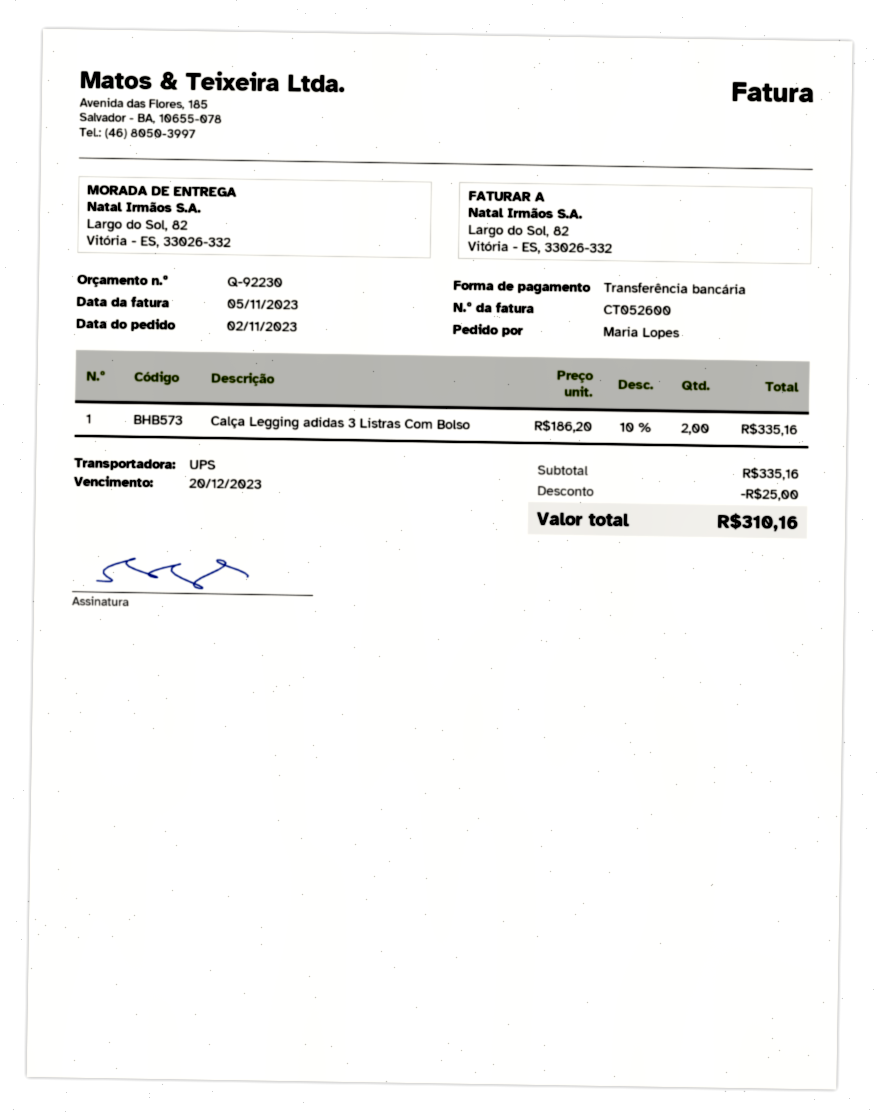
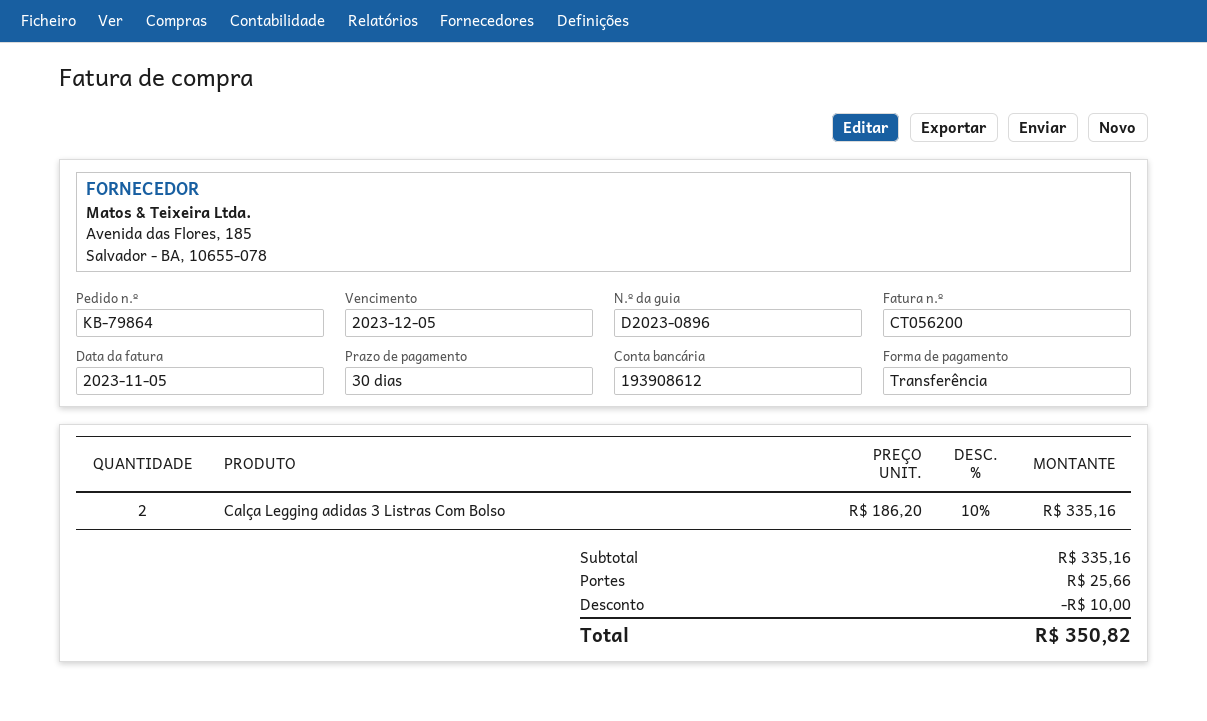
invoice number: CT052600 -> CT056200
due date: 2023-12-20 -> 2023-12-05
discount: 25.00 -> 10.00
shipping: none -> 25.66
total: 310.16 -> 350.82

